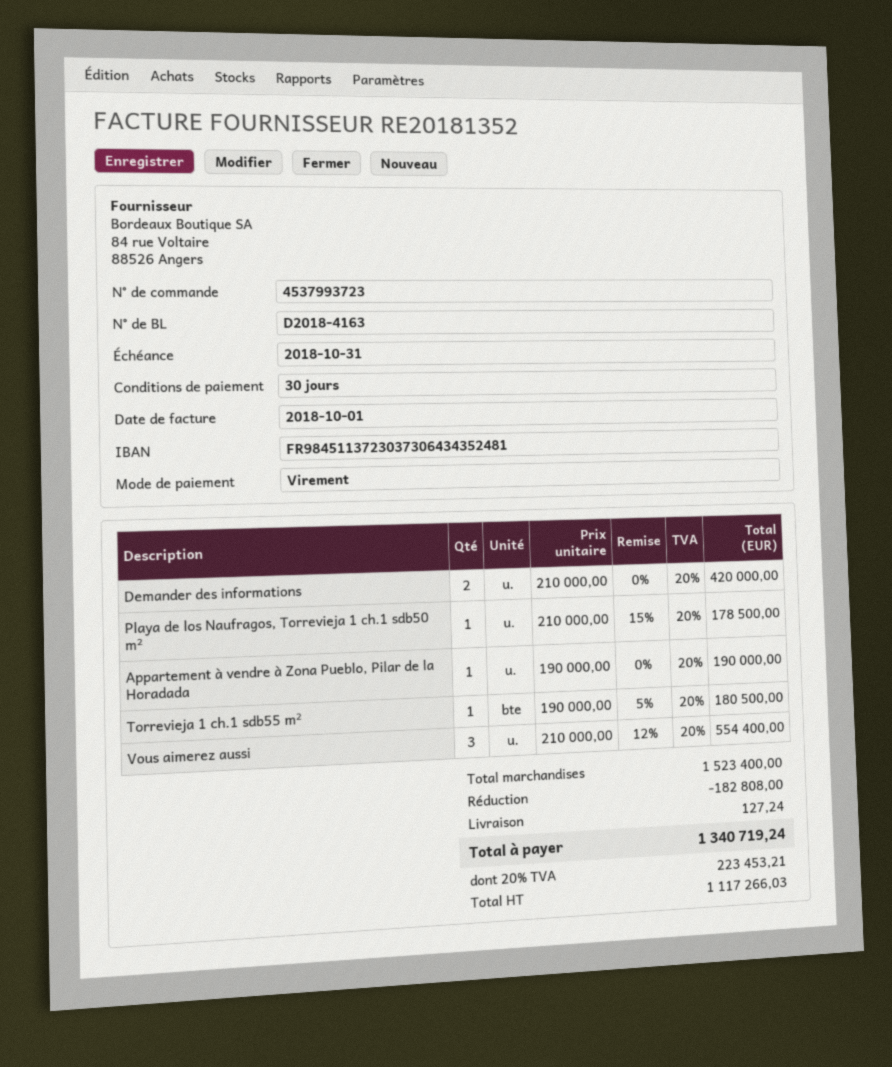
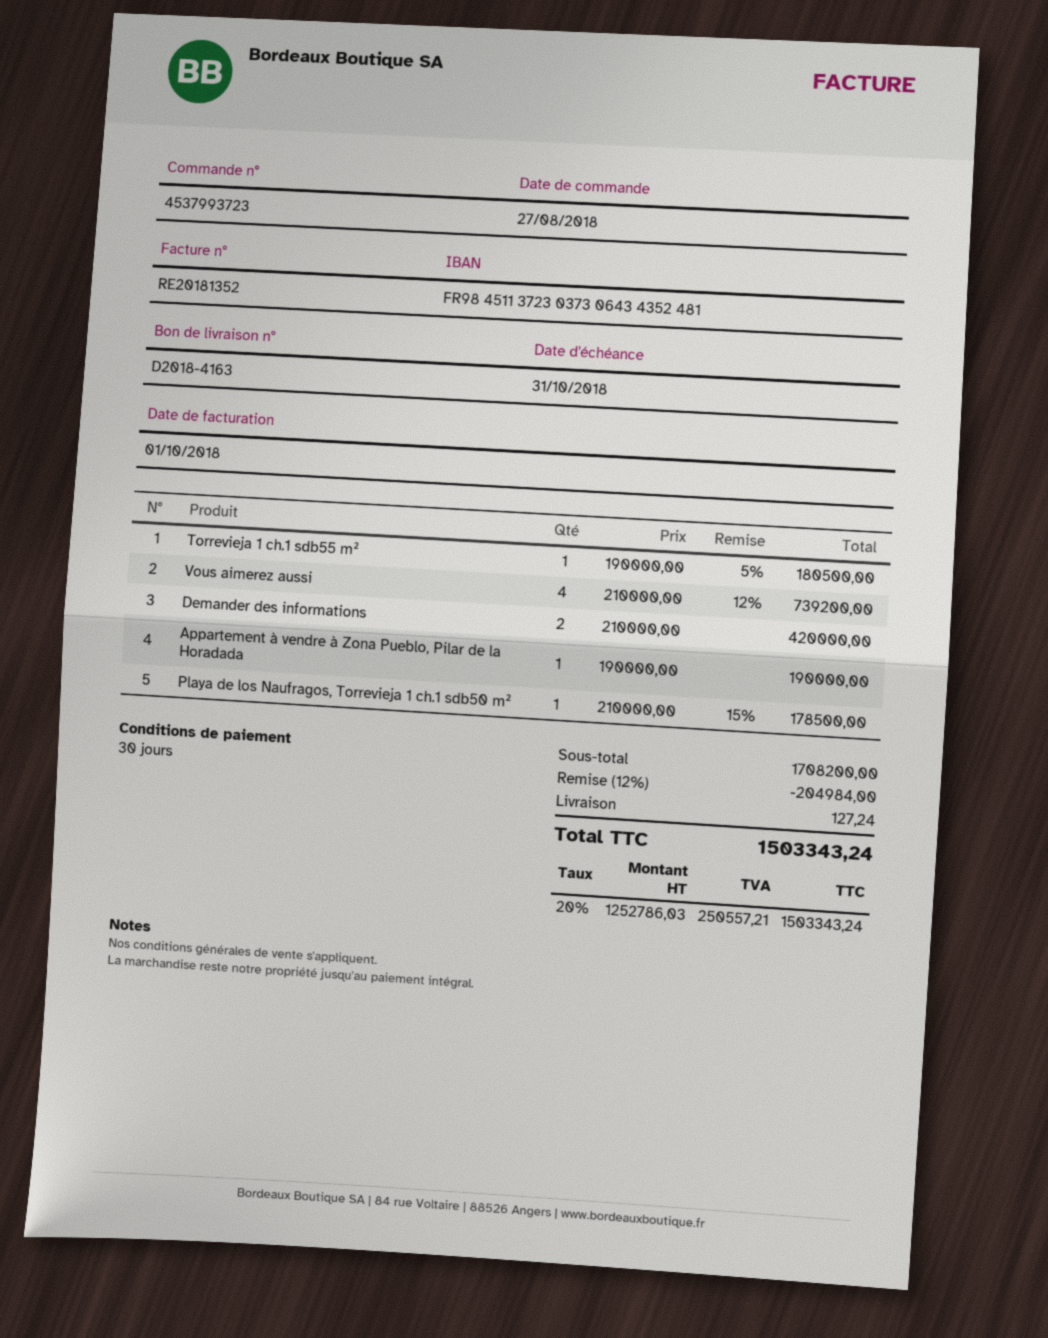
Vous aimerez aussi: 3 x 210000.00 - 12% = 554400.00 -> 4 x 210000.00 - 12% = 739200.00
subtotal: 1523400.00 -> 1708200.00
discount: 182808.00 -> 204984.00
net: 1117266.03 -> 1252786.03
tax: 20% = 223453.21 -> 20% = 250557.21
total: 1340719.24 -> 1503343.24

